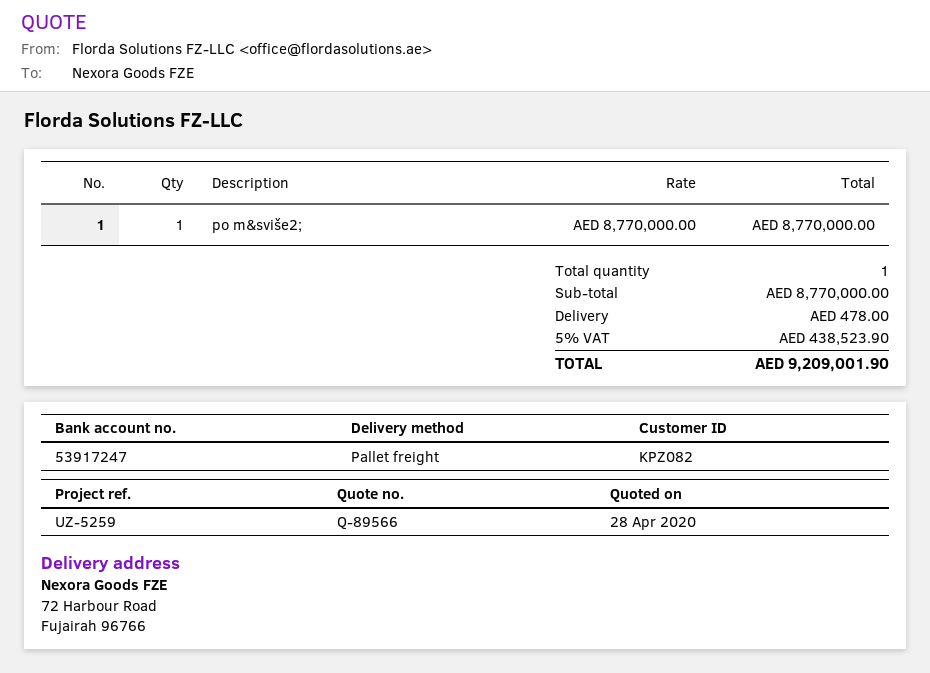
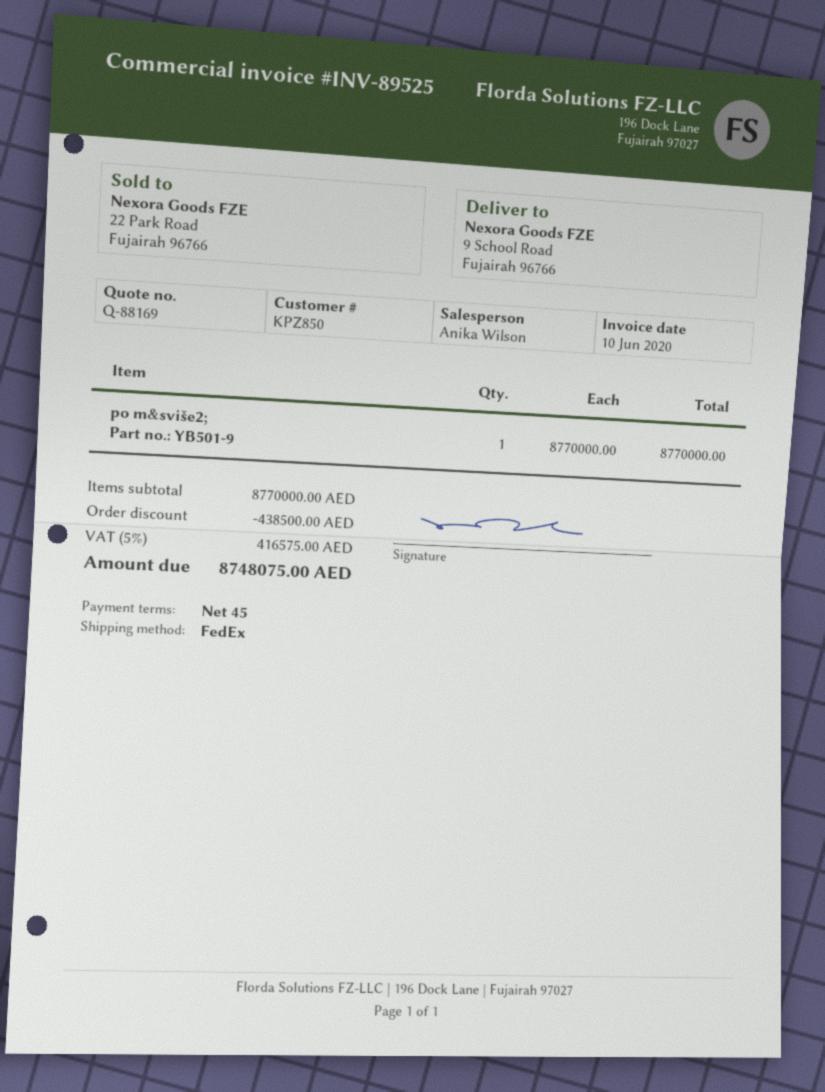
quote number: Q-89566 -> Q-88169
customer number: KPZ082 -> KPZ850
shipping method: pallet freight -> FedEx
ship to: 72 Harbour Road, Fujairah 96766 -> 9 School Road, Fujairah 96766
discount: none -> 438500.00
shipping: 478.00 -> none
tax: 5% = 438523.90 -> 5% = 416575.00
total: 9209001.90 -> 8748075.00

